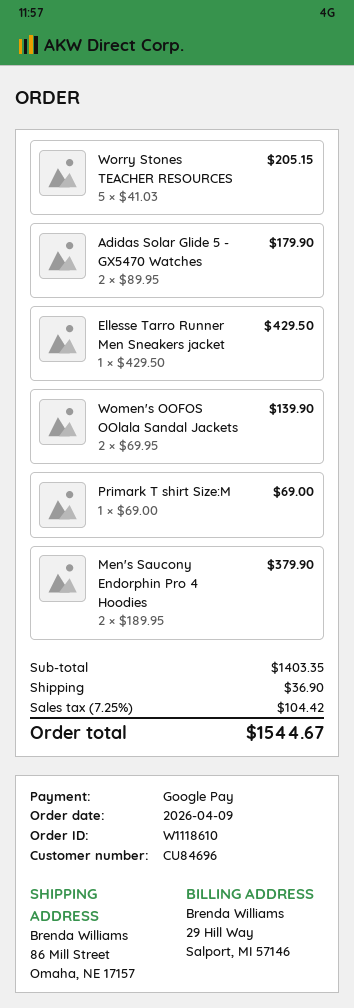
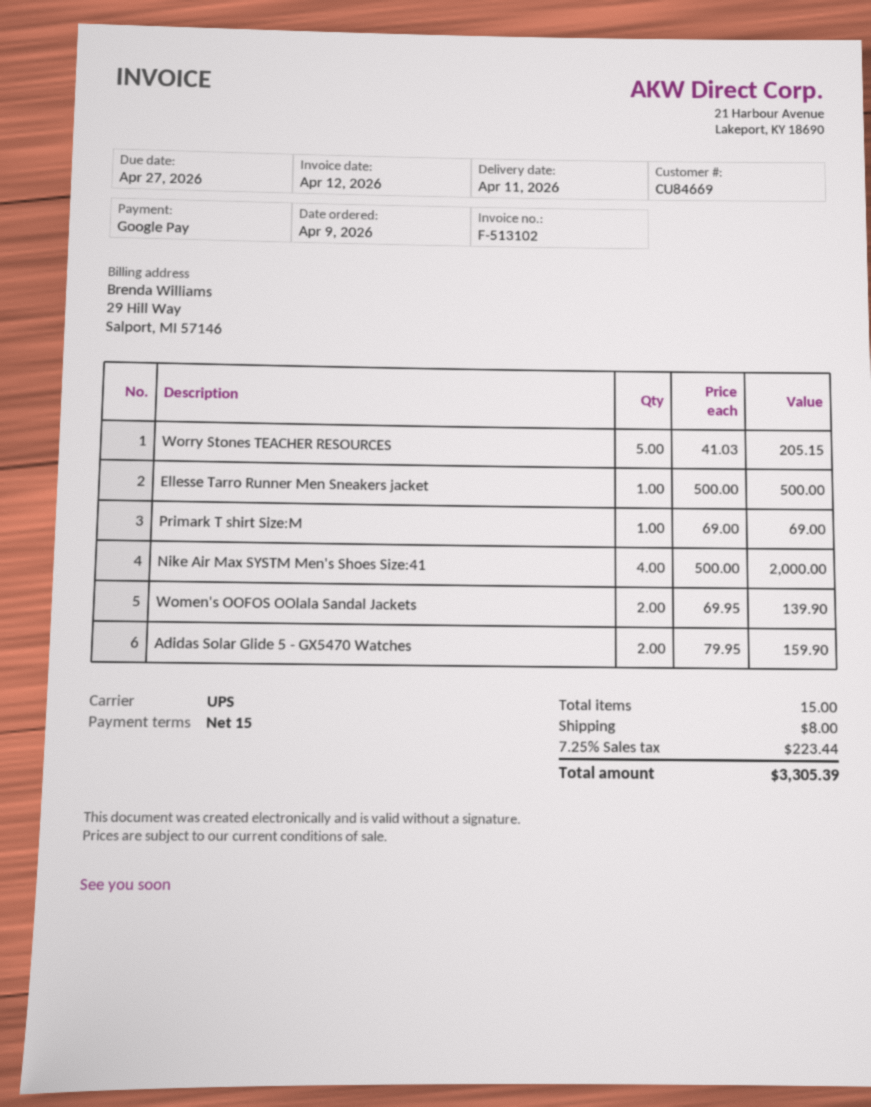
customer number: CU84696 -> CU84669
Adidas Solar Glide 5 - GX5470 Watches: 2 x 89.95 = 179.90 -> 2 x 79.95 = 159.90
Ellesse Tarro Runner Men Sneakers jacket: 1 x 429.50 = 429.50 -> 1 x 500.00 = 500.00
Men's Saucony Endorphin Pro 4 Hoodies: 2 x 189.95 = 379.90 -> none
Nike Air Max SYSTM Men's Shoes Size:41: none -> 4 x 500.00 = 2000.00
shipping: 36.90 -> 8.00
tax: 7.25% = 104.42 -> 7.25% = 223.44
total: 1544.67 -> 3305.39

